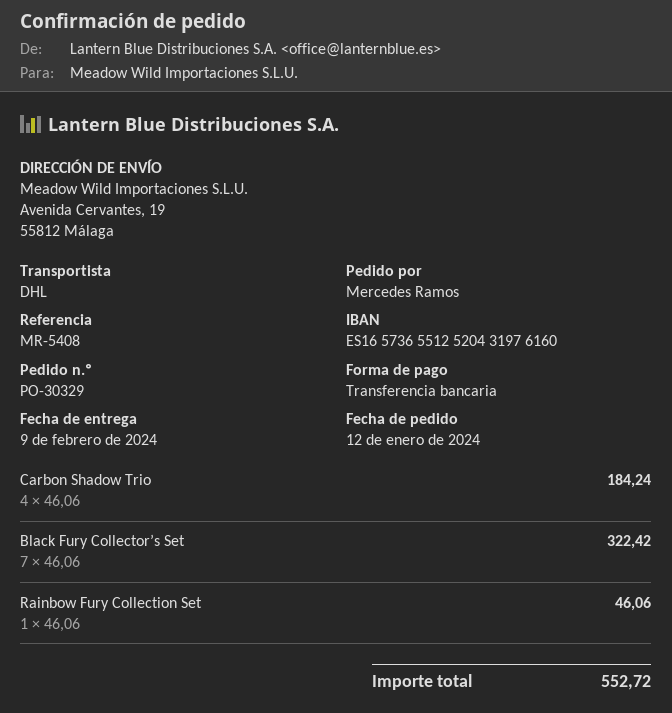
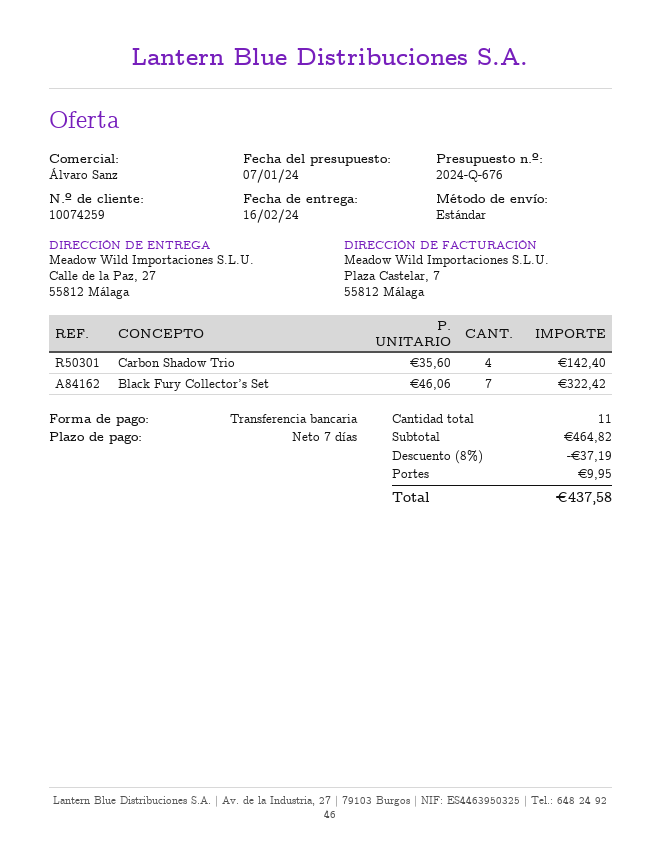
delivery date: 2024-02-09 -> 2024-02-16
shipping method: DHL -> standard
ship to: Avenida Cervantes, 19, 55812 Málaga -> Calle de la Paz, 27, 55812 Málaga
Carbon Shadow Trio: 4 x 46.06 = 184.24 -> 4 x 35.60 = 142.40
Rainbow Fury Collection Set: 1 x 46.06 = 46.06 -> none
discount: none -> 8% = 37.19
shipping: none -> 9.95
total: 552.72 -> 437.58

